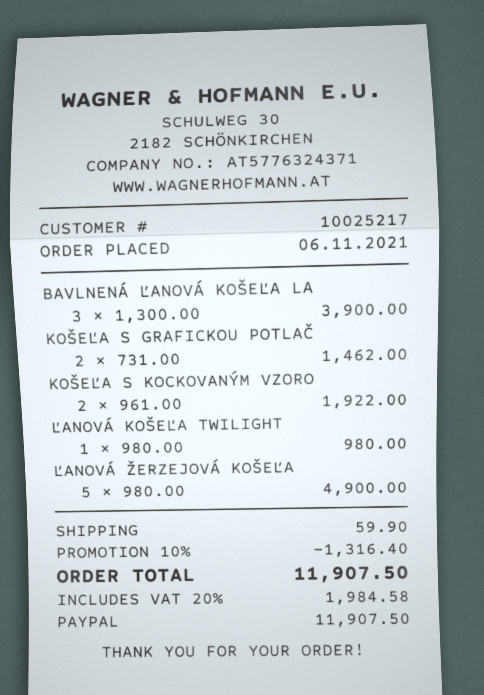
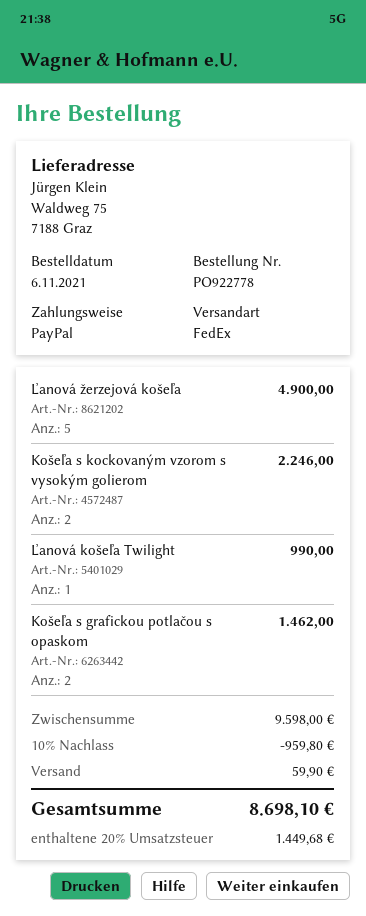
BAVLNENÁ ĽANOVÁ KOŠEĽA LA: 3 for 3900.00 -> none
KOŠEĽA S KOCKOVANÝM VZORO: 2 for 1922.00 -> 2 for 2246.00
ĽANOVÁ KOŠEĽA TWILIGHT: 1 for 980.00 -> 1 for 990.00
discount: 10% = 1316.40 -> 10% = 959.80
tax: 20% = 1984.58 -> 20% = 1449.68
total: 11907.50 -> 8698.10

